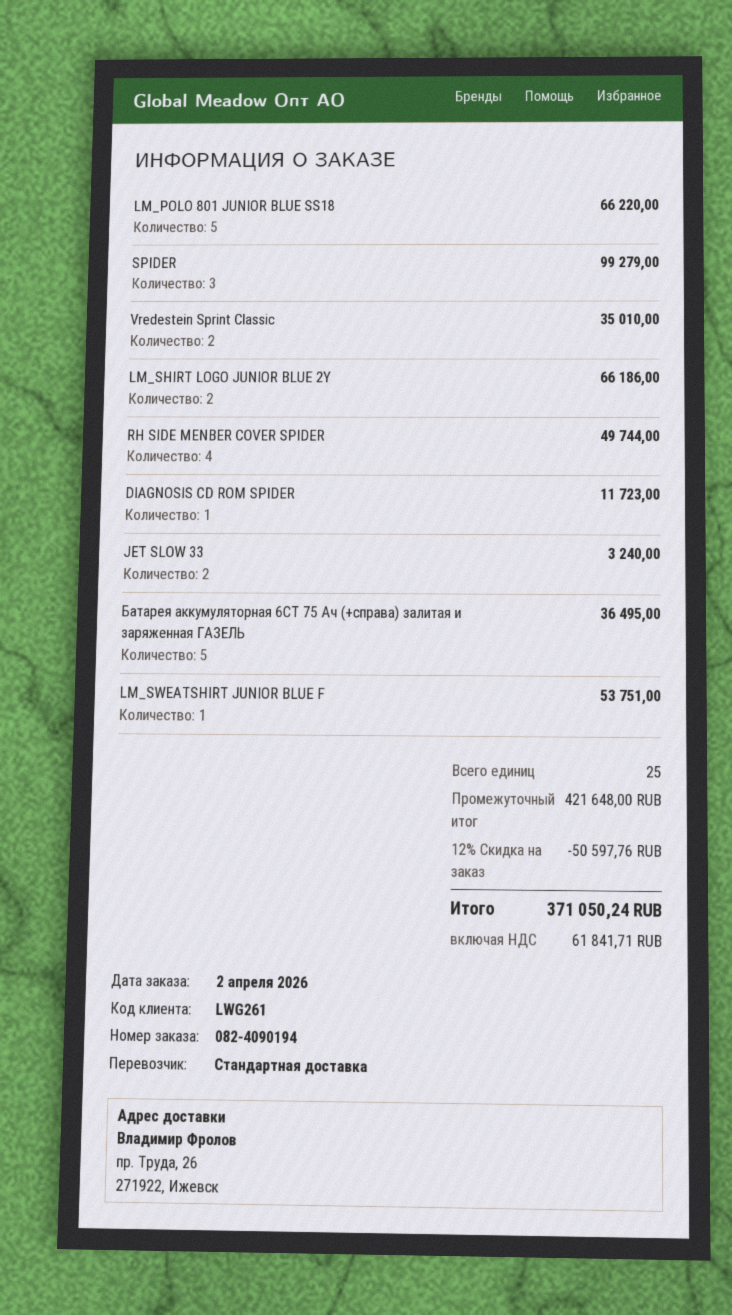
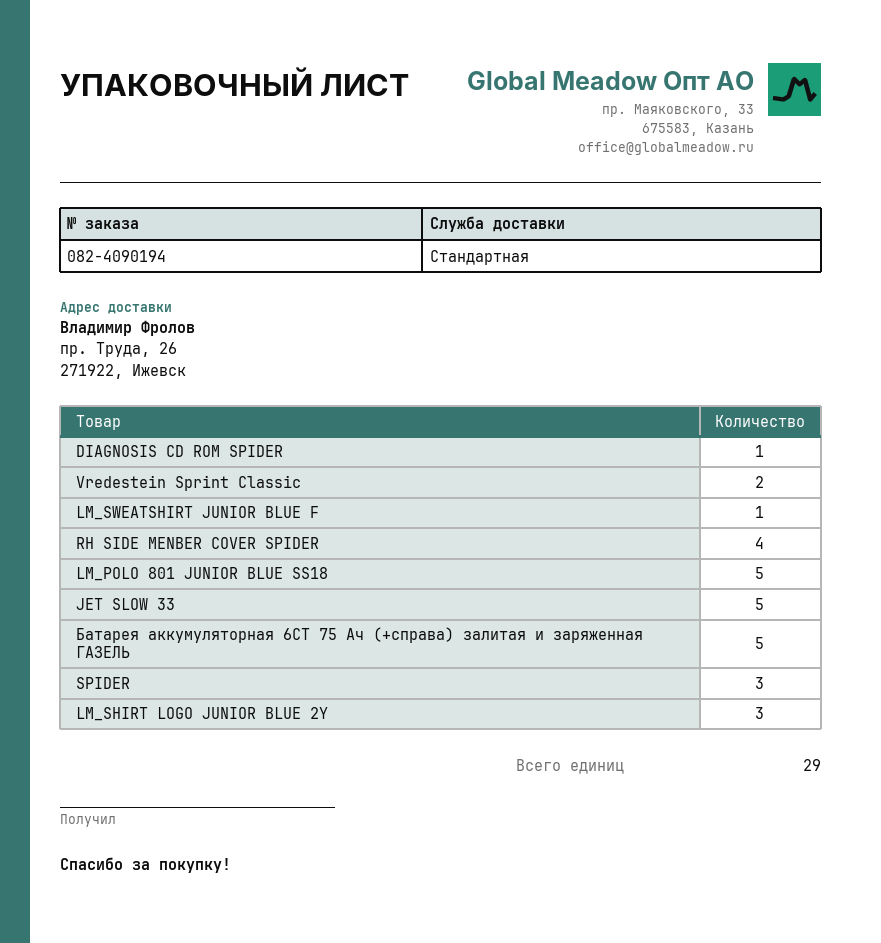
LM_SHIRT LOGO JUNIOR BLUE 2Y: 2 -> 3
JET SLOW 33: 2 -> 5
total quantity: 25 -> 29

